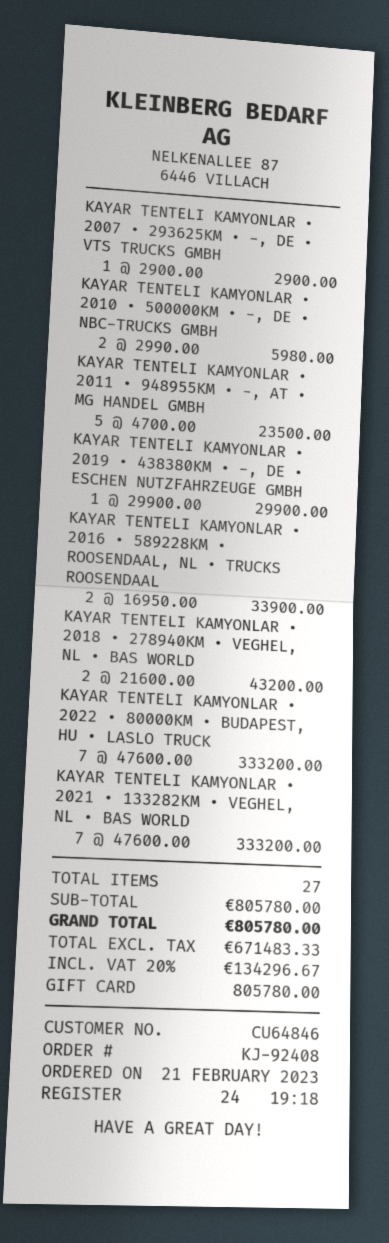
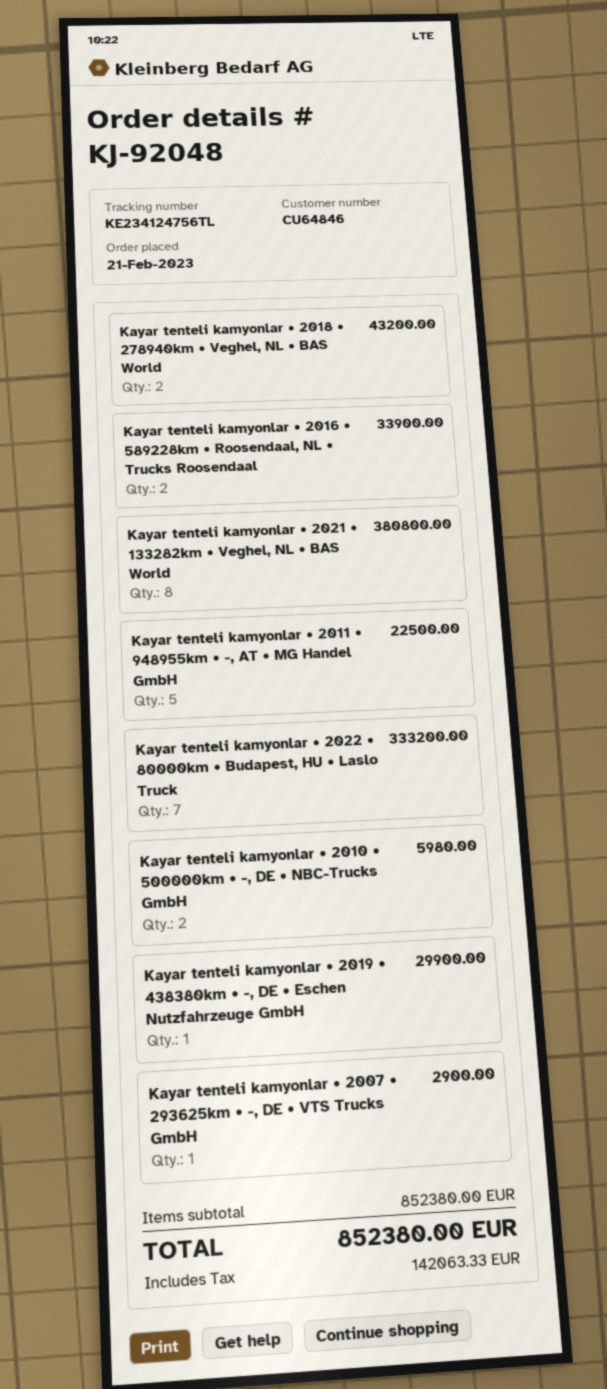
order number: KJ-92408 -> KJ-92048
KAYAR TENTELI KAMYONLAR • 2011 • 948955KM • -, AT • MG HANDEL GMBH: 5 for 23500.00 -> 5 for 22500.00
KAYAR TENTELI KAMYONLAR • 2021 • 133282KM • VEGHEL, NL • BAS WORLD: 7 for 333200.00 -> 8 for 380800.00
subtotal: 805780.00 -> 852380.00
tax: 134296.67 -> 142063.33
total: 805780.00 -> 852380.00

